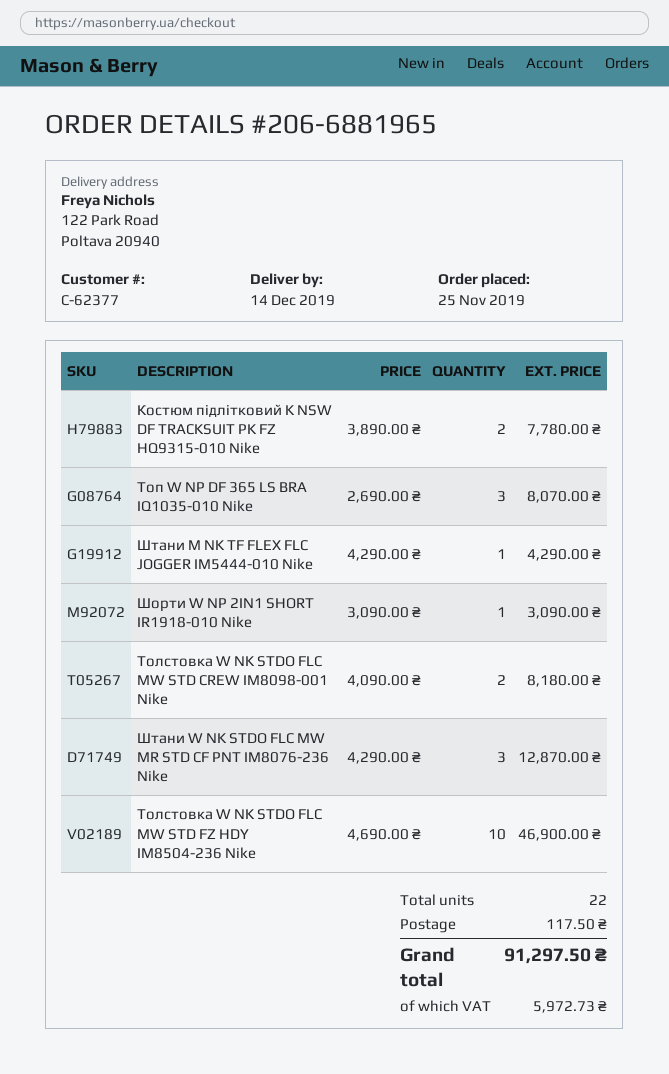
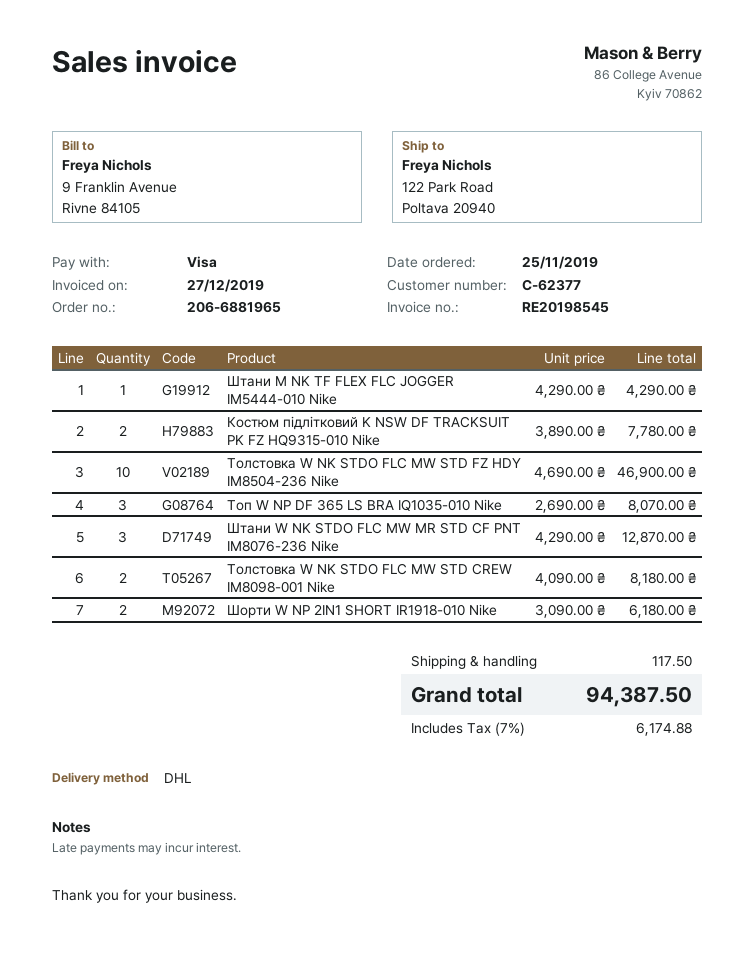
Шорти W NP 2IN1 SHORT IR1918-010 Nike: 1 x 3090.00 = 3090.00 -> 2 x 3090.00 = 6180.00
tax: 5972.73 -> 6174.88
total: 91297.50 -> 94387.50

